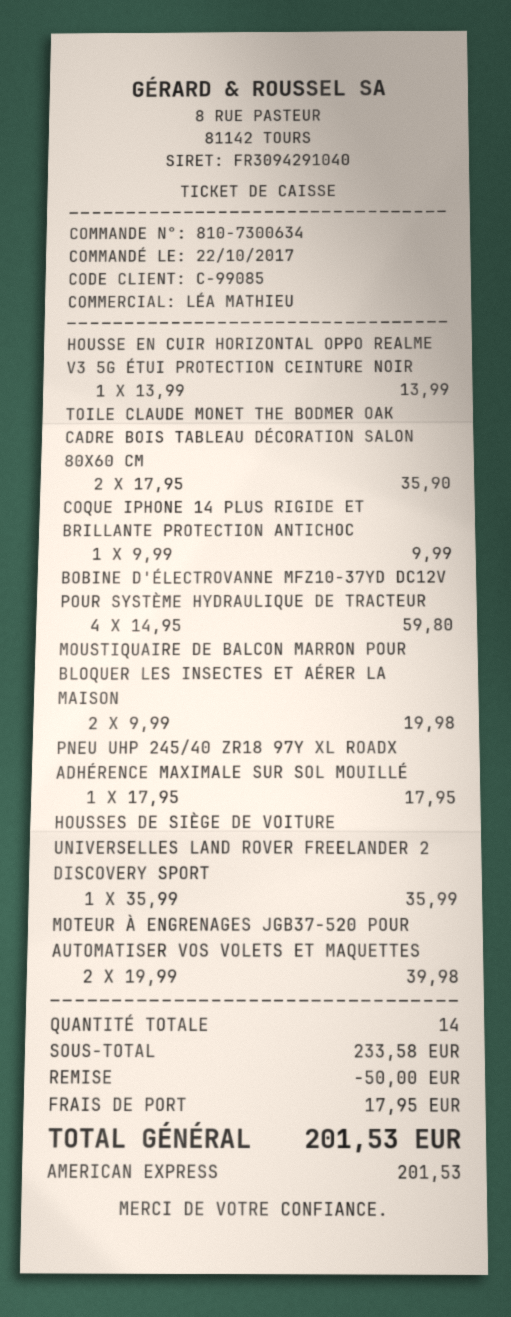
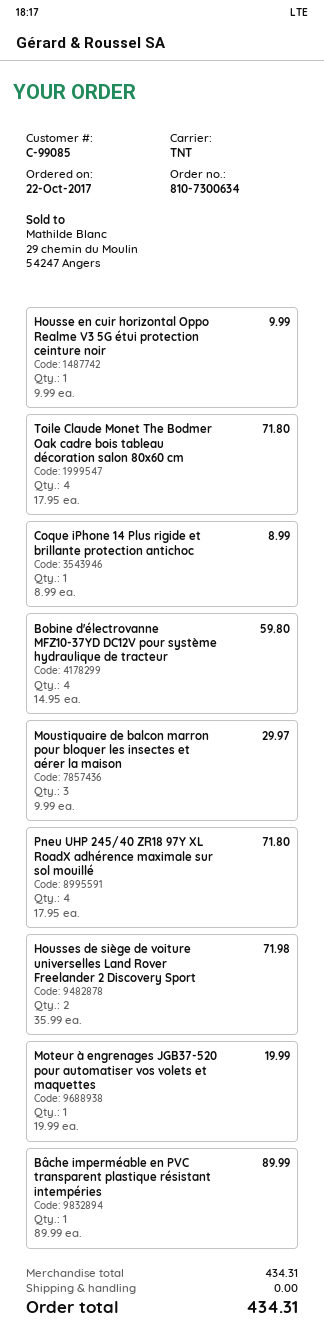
HOUSSE EN CUIR HORIZONTAL OPPO REALME V3 5G ÉTUI PROTECTION CEINTURE NOIR: 1 x 13.99 = 13.99 -> 1 x 9.99 = 9.99
TOILE CLAUDE MONET THE BODMER OAK CADRE BOIS TABLEAU DÉCORATION SALON 80X60 CM: 2 x 17.95 = 35.90 -> 4 x 17.95 = 71.80
COQUE IPHONE 14 PLUS RIGIDE ET BRILLANTE PROTECTION ANTICHOC: 1 x 9.99 = 9.99 -> 1 x 8.99 = 8.99
MOUSTIQUAIRE DE BALCON MARRON POUR BLOQUER LES INSECTES ET AÉRER LA MAISON: 2 x 9.99 = 19.98 -> 3 x 9.99 = 29.97
PNEU UHP 245/40 ZR18 97Y XL ROADX ADHÉRENCE MAXIMALE SUR SOL MOUILLÉ: 1 x 17.95 = 17.95 -> 4 x 17.95 = 71.80
HOUSSES DE SIÈGE DE VOITURE UNIVERSELLES LAND ROVER FREELANDER 2 DISCOVERY SPORT: 1 x 35.99 = 35.99 -> 2 x 35.99 = 71.98
MOTEUR À ENGRENAGES JGB37-520 POUR AUTOMATISER VOS VOLETS ET MAQUETTES: 2 x 19.99 = 39.98 -> 1 x 19.99 = 19.99
Bâche imperméable en PVC transparent plastique résistant intempéries: none -> 1 x 89.99 = 89.99
subtotal: 233.58 -> 434.31
discount: 50.00 -> none
shipping: 17.95 -> 0.00
total: 201.53 -> 434.31

